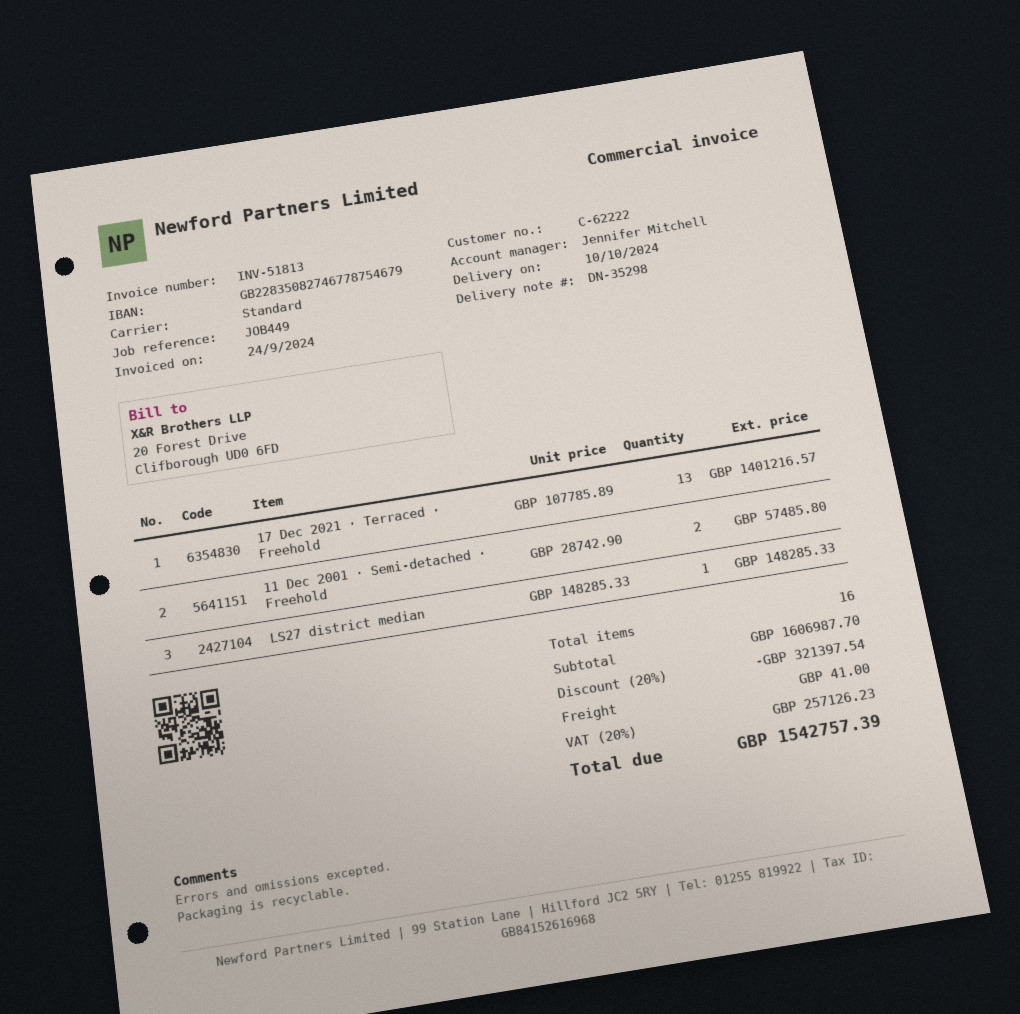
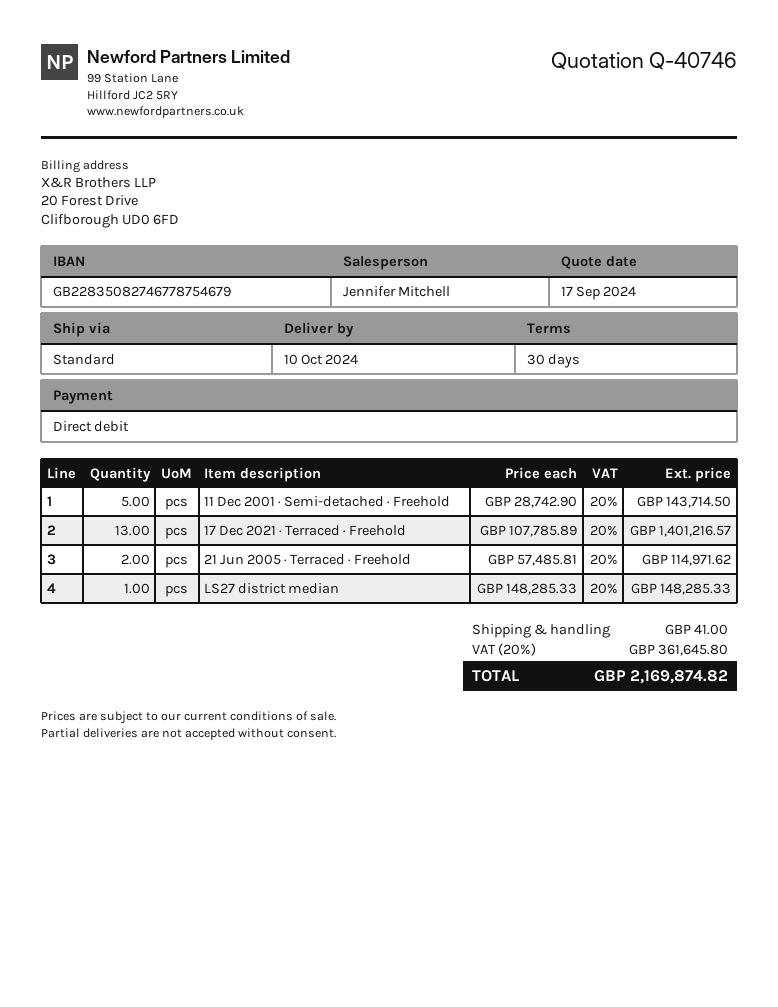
11 Dec 2001 · Semi-detached · Freehold: 2 x 28742.90 = 57485.80 -> 5 x 28742.90 = 143714.50
21 Jun 2005 · Terraced · Freehold: none -> 2 x 57485.81 = 114971.62
discount: 20% = 321397.54 -> none
tax: 20% = 257126.23 -> 20% = 361645.80
total: 1542757.39 -> 2169874.82

